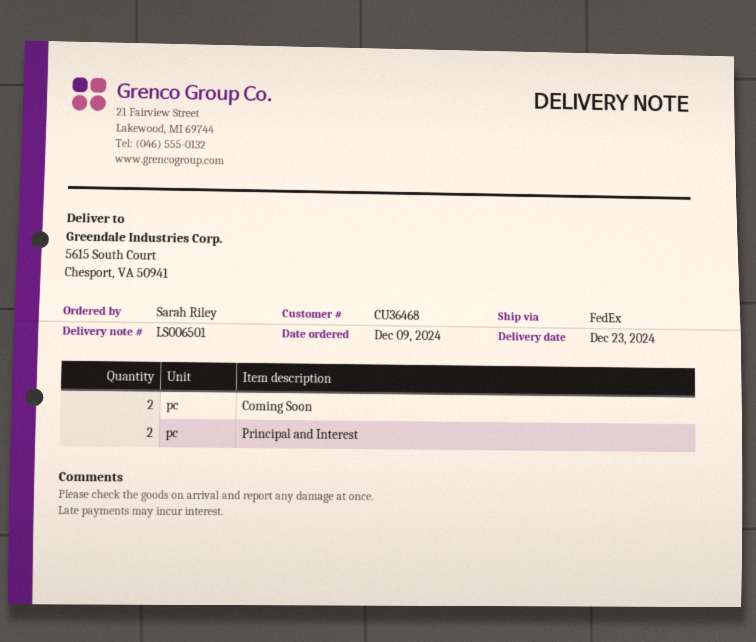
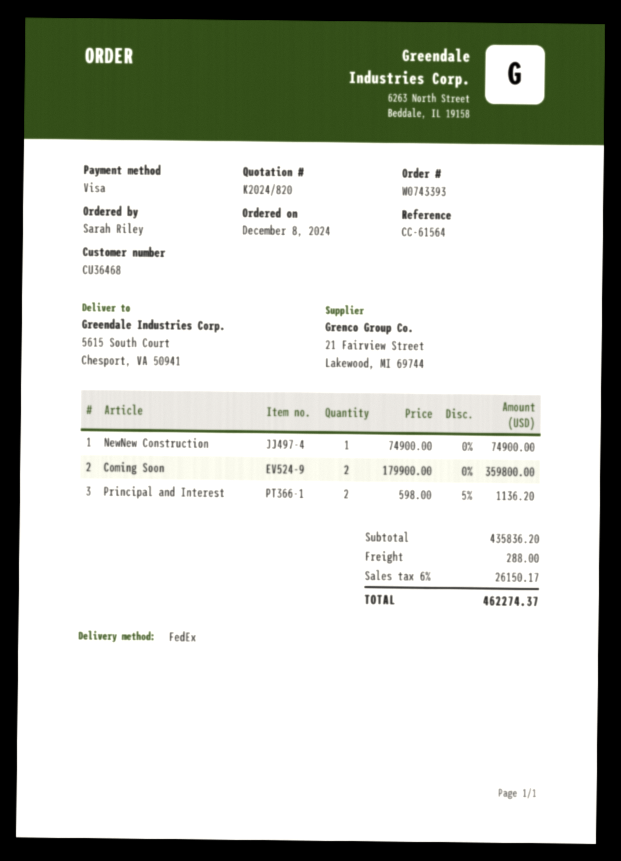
order date: 2024-12-09 -> 2024-12-08
NewNew Construction: none -> 1

